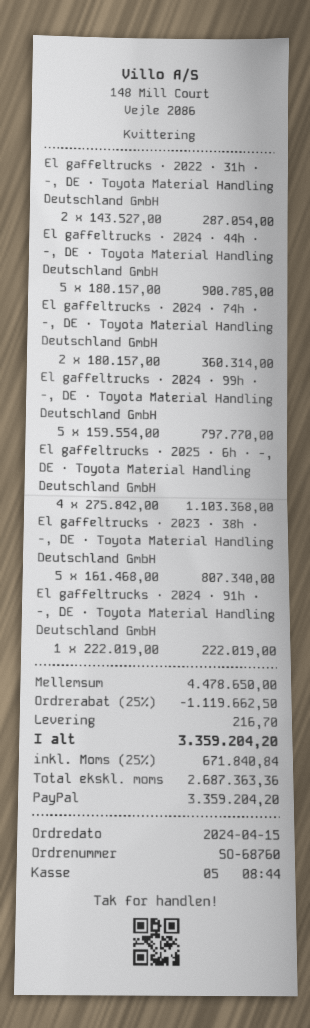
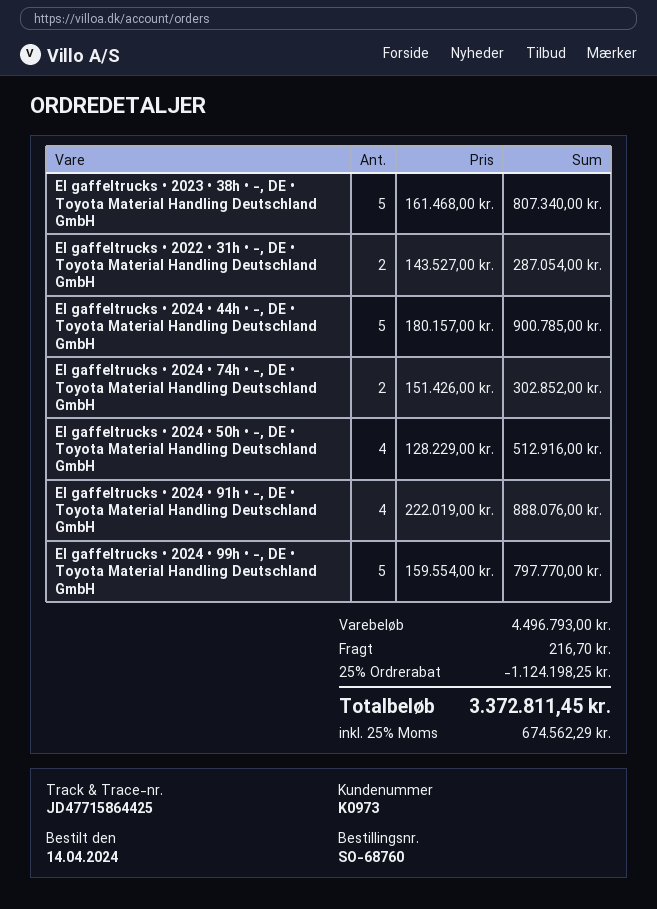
order date: 2024-04-15 -> 2024-04-14
El gaffeltrucks • 2024 • 74h • -, DE • Toyota Material Handling Deutschland GmbH: 2 x 180157.00 = 360314.00 -> 2 x 151426.00 = 302852.00
El gaffeltrucks • 2025 • 6h • -, DE • Toyota Material Handling Deutschland GmbH: 4 x 275842.00 = 1103368.00 -> none
El gaffeltrucks • 2024 • 91h • -, DE • Toyota Material Handling Deutschland GmbH: 1 x 222019.00 = 222019.00 -> 4 x 222019.00 = 888076.00
El gaffeltrucks • 2024 • 50h • -, DE • Toyota Material Handling Deutschland GmbH: none -> 4 x 128229.00 = 512916.00
subtotal: 4478650.00 -> 4496793.00
discount: 25% = 1119662.50 -> 25% = 1124198.25
tax: 25% = 671840.84 -> 25% = 674562.29
total: 3359204.20 -> 3372811.45

